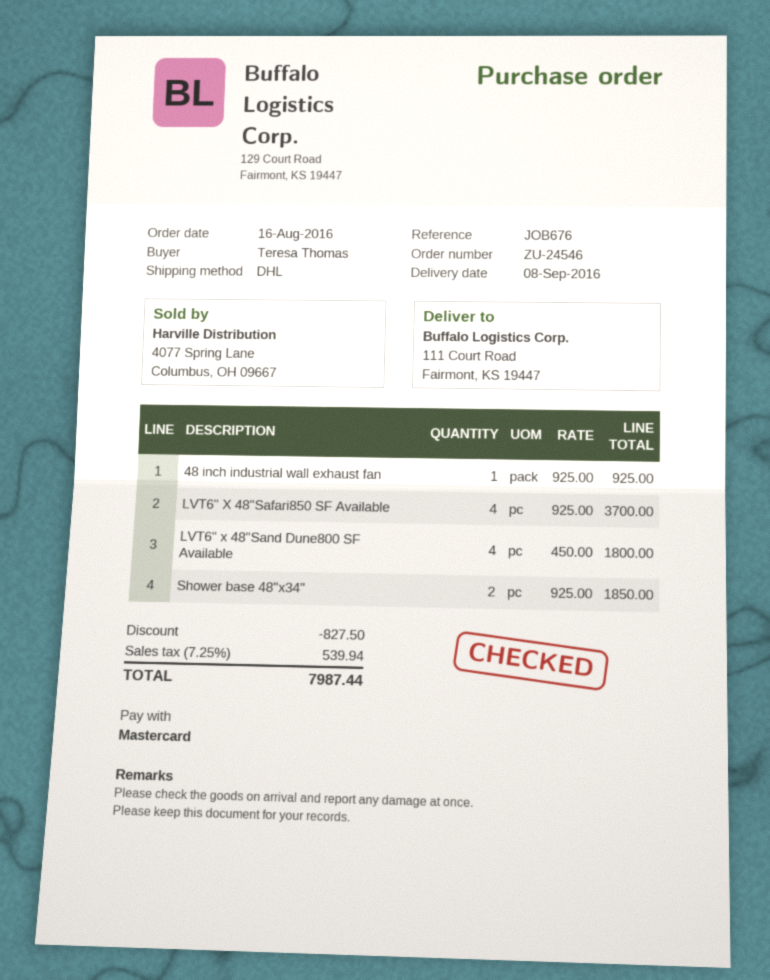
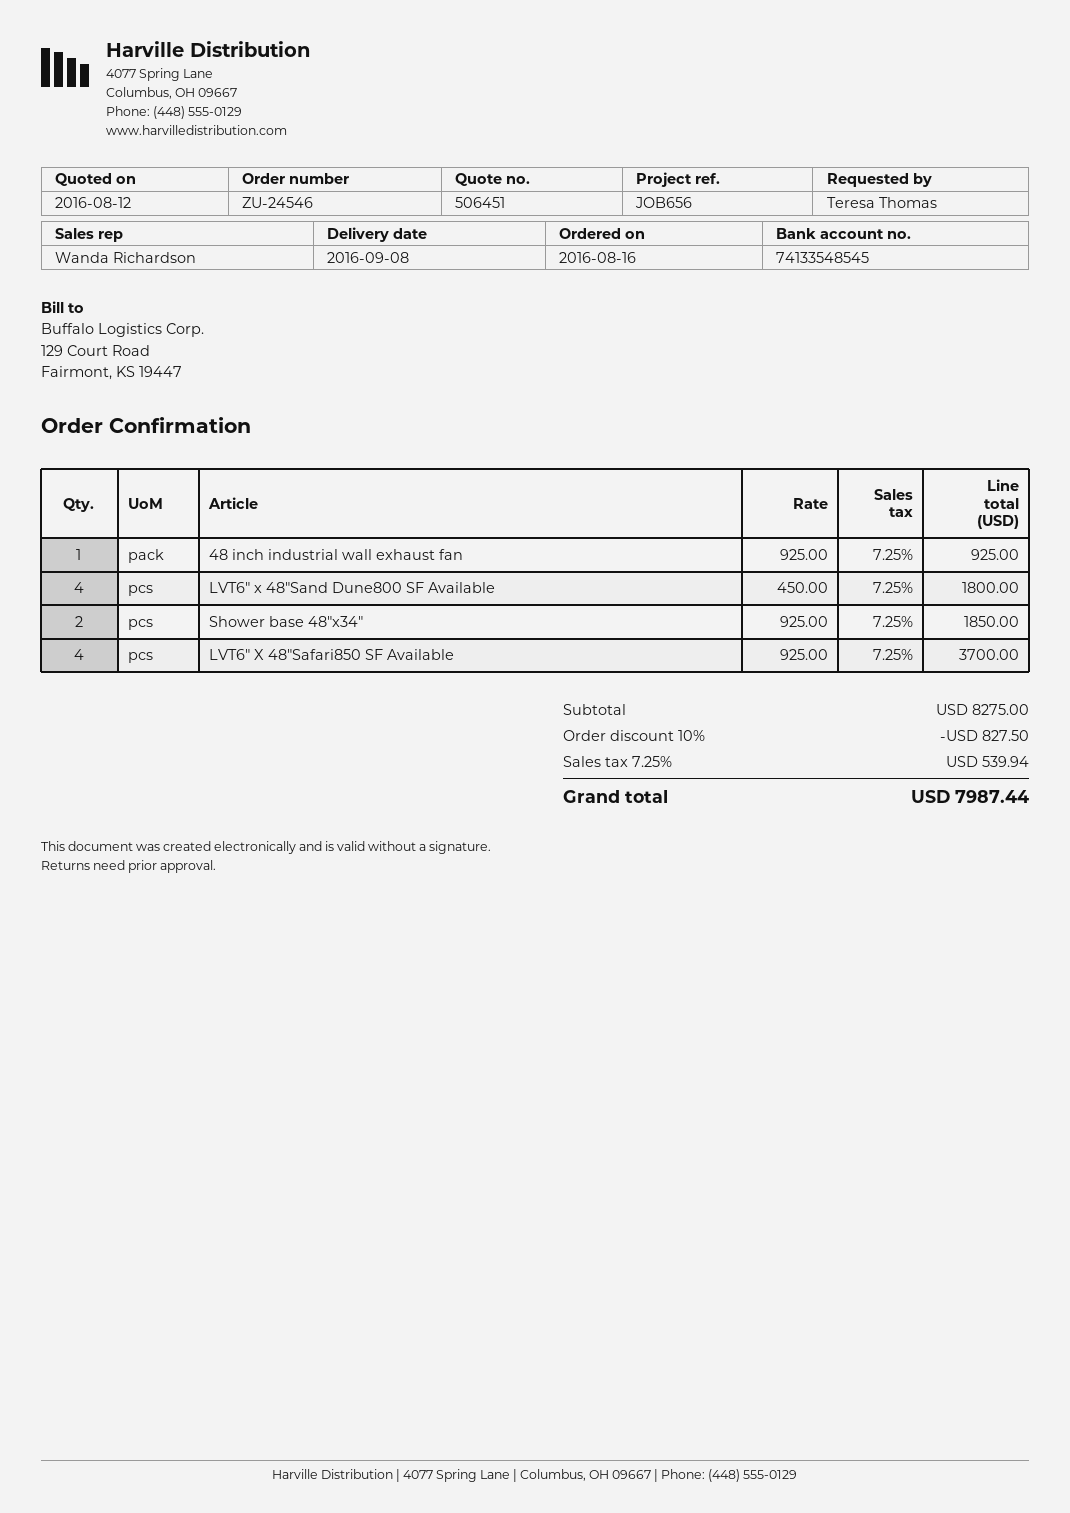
reference: JOB676 -> JOB656

